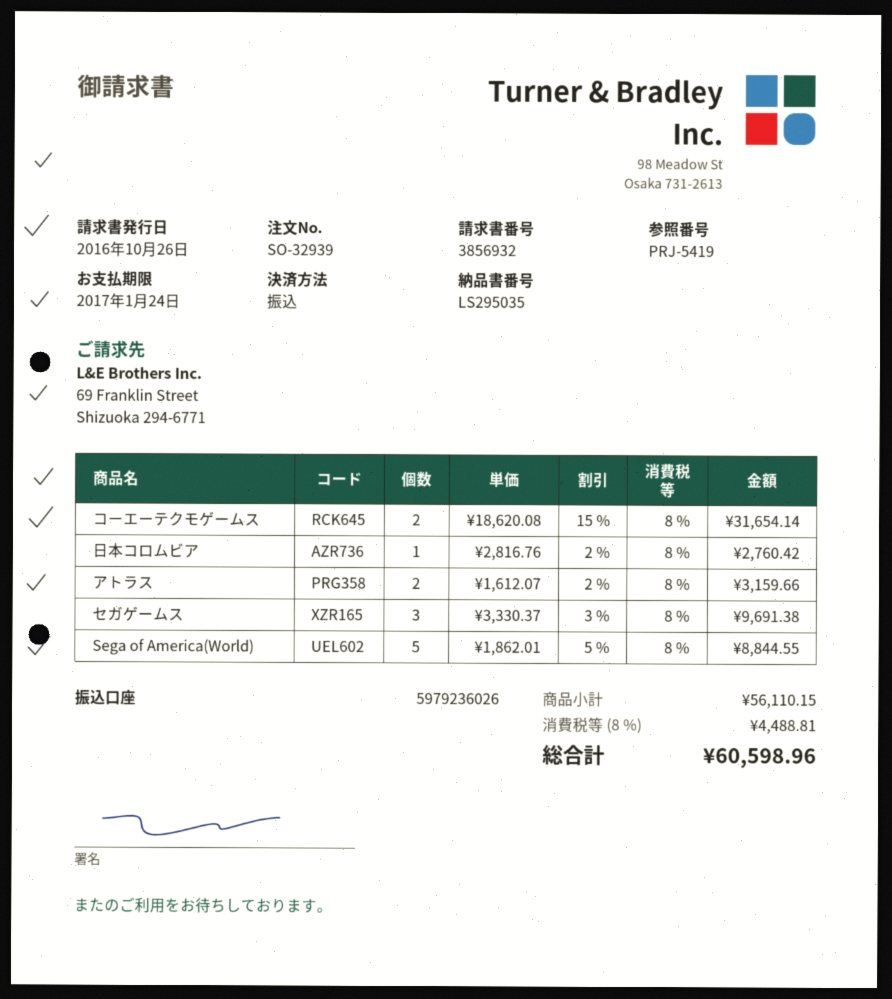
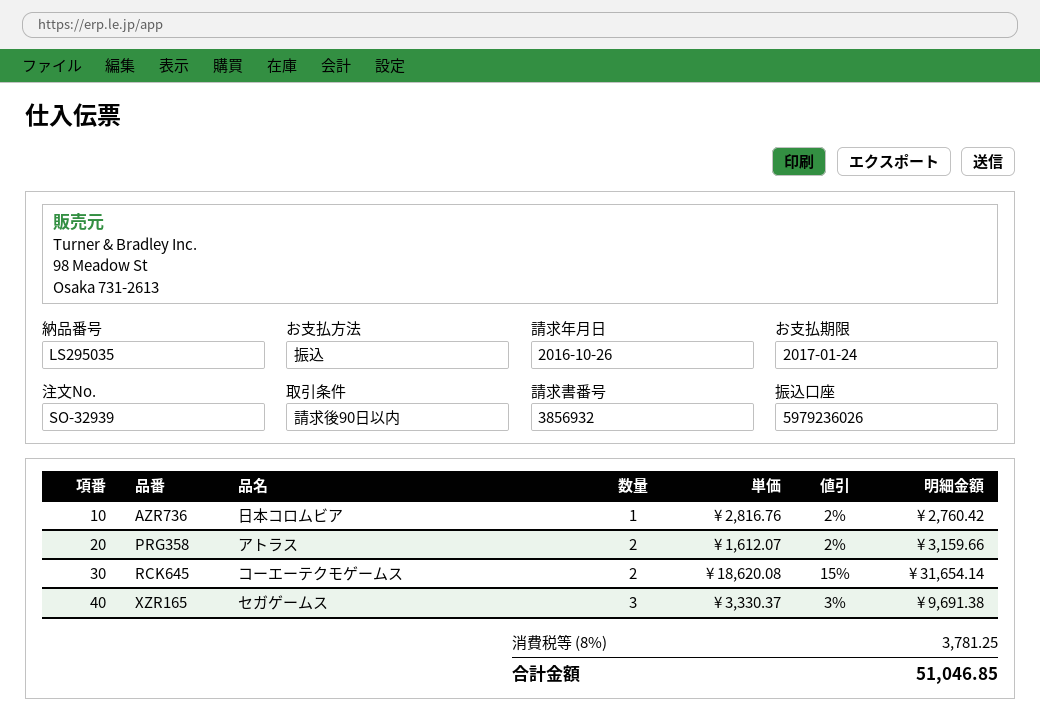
Sega of America(World): 5 x 1862.01 - 5% = 8844.55 -> none
tax: 8% = 4488.81 -> 8% = 3781.25
total: 60598.96 -> 51046.85

